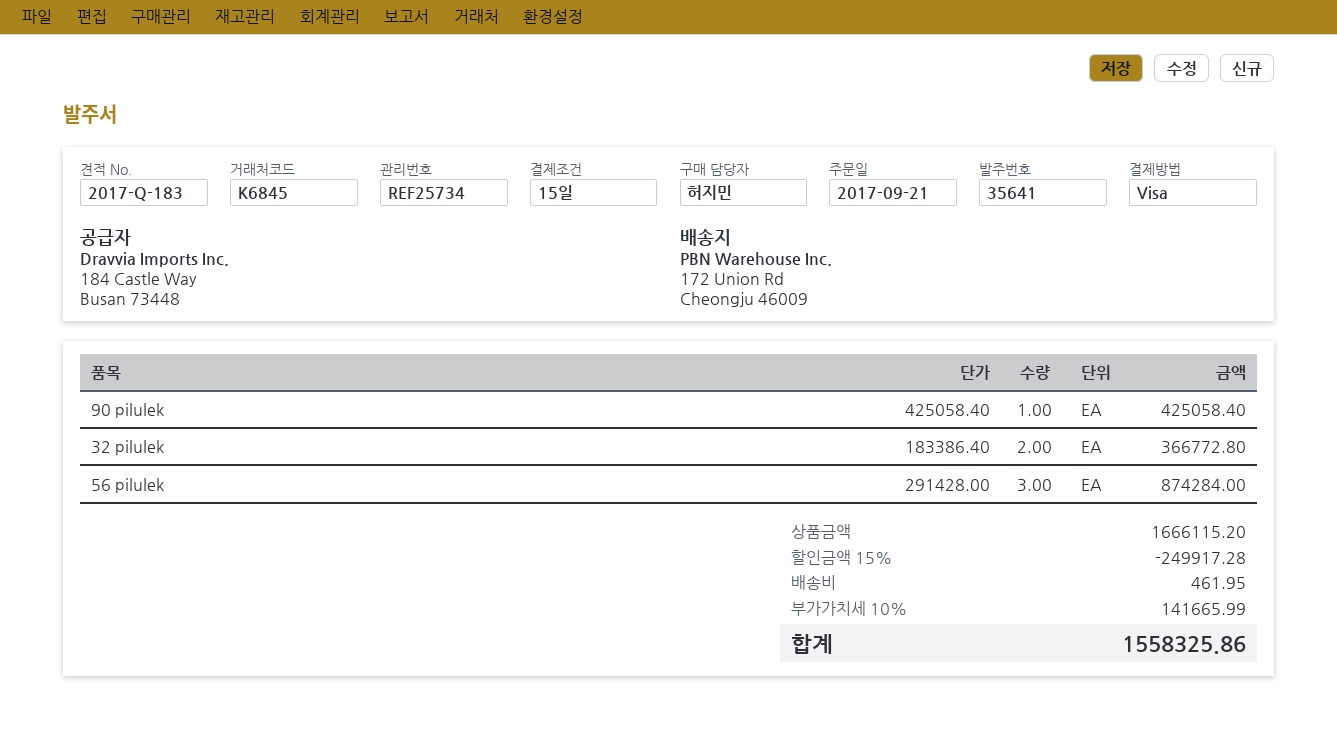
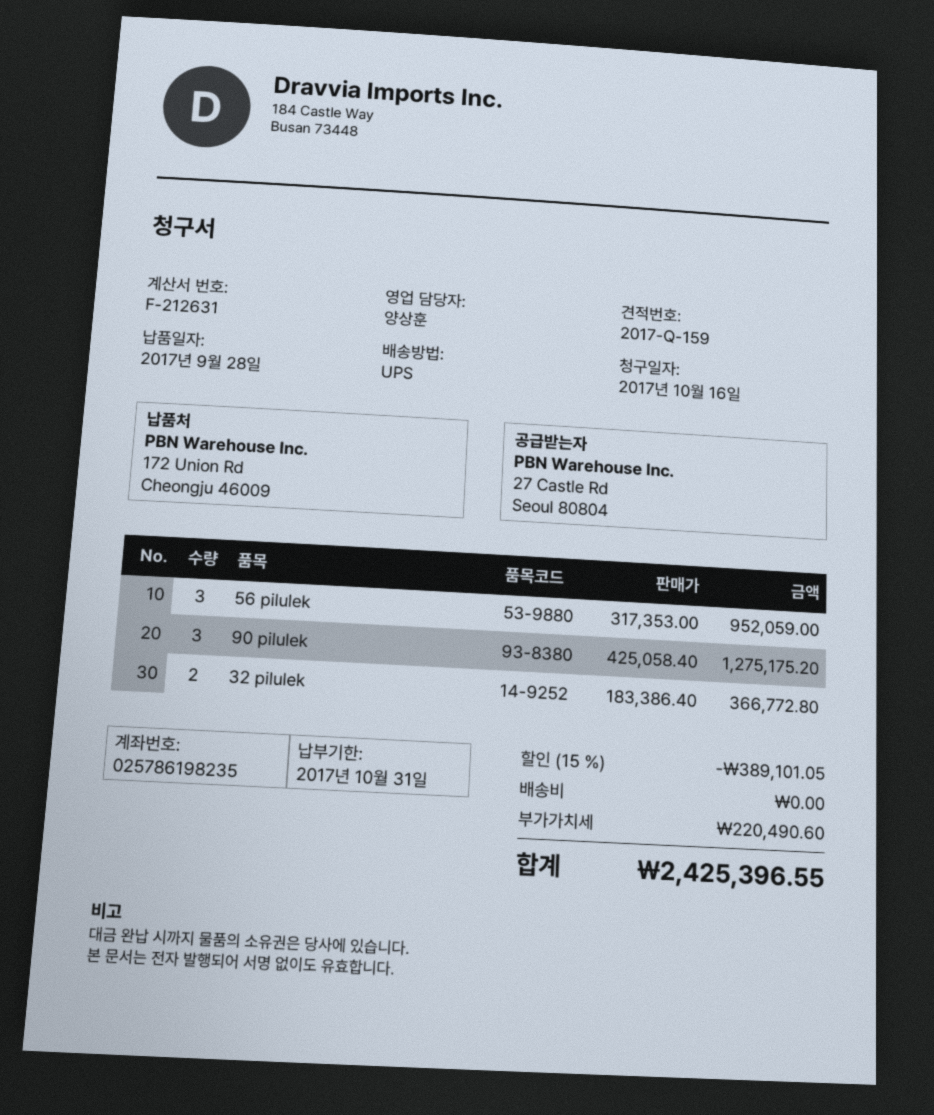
quote number: 2017-Q-183 -> 2017-Q-159
90 pilulek: 1 x 425058.40 = 425058.40 -> 3 x 425058.40 = 1275175.20
56 pilulek: 3 x 291428.00 = 874284.00 -> 3 x 317353.00 = 952059.00
discount: 15% = 249917.28 -> 15% = 389101.05
shipping: 461.95 -> 0.00
tax: 141665.99 -> 220490.60
total: 1558325.86 -> 2425396.55

